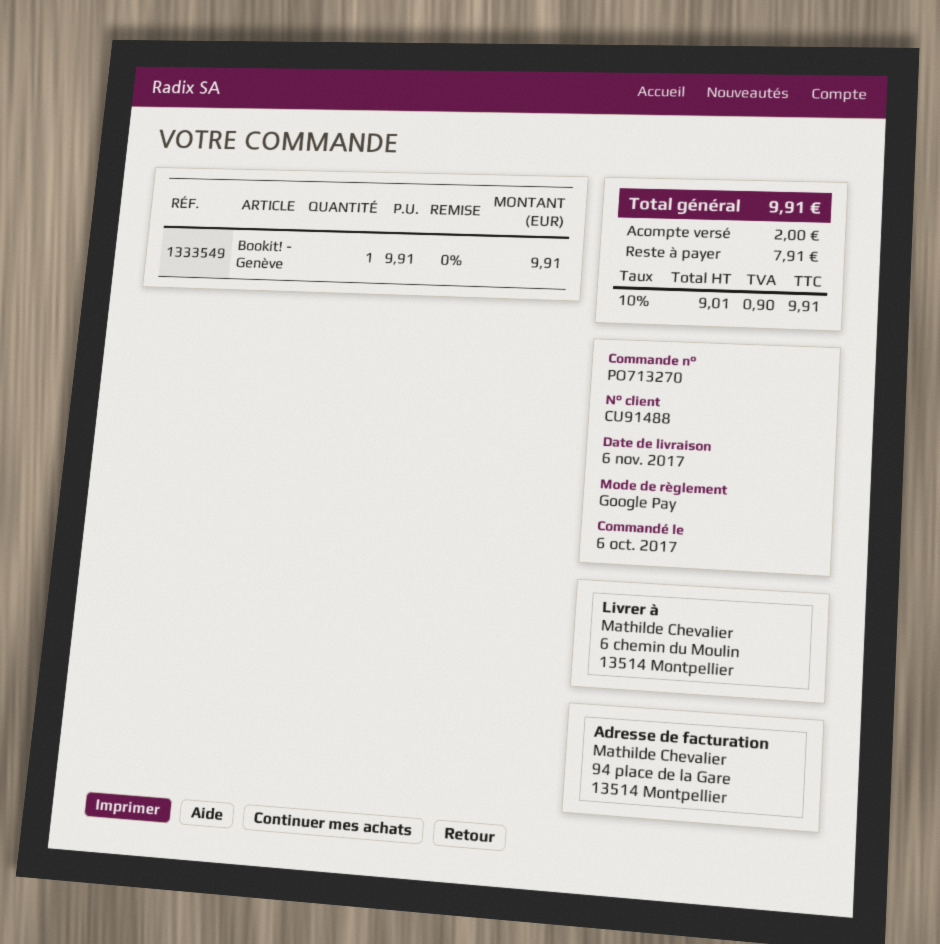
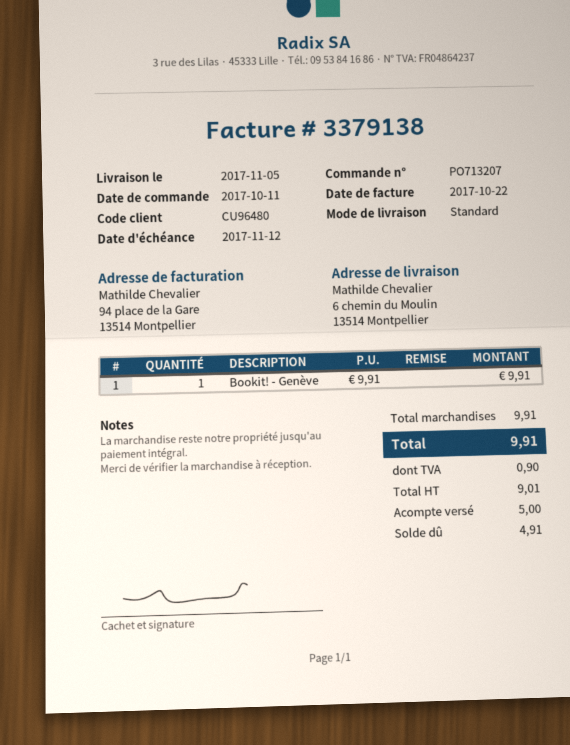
order number: PO713270 -> PO713207
order date: 2017-10-06 -> 2017-10-11
delivery date: 2017-11-06 -> 2017-11-05
customer number: CU91488 -> CU96480
deposit: 2.00 -> 5.00
balance: 7.91 -> 4.91

